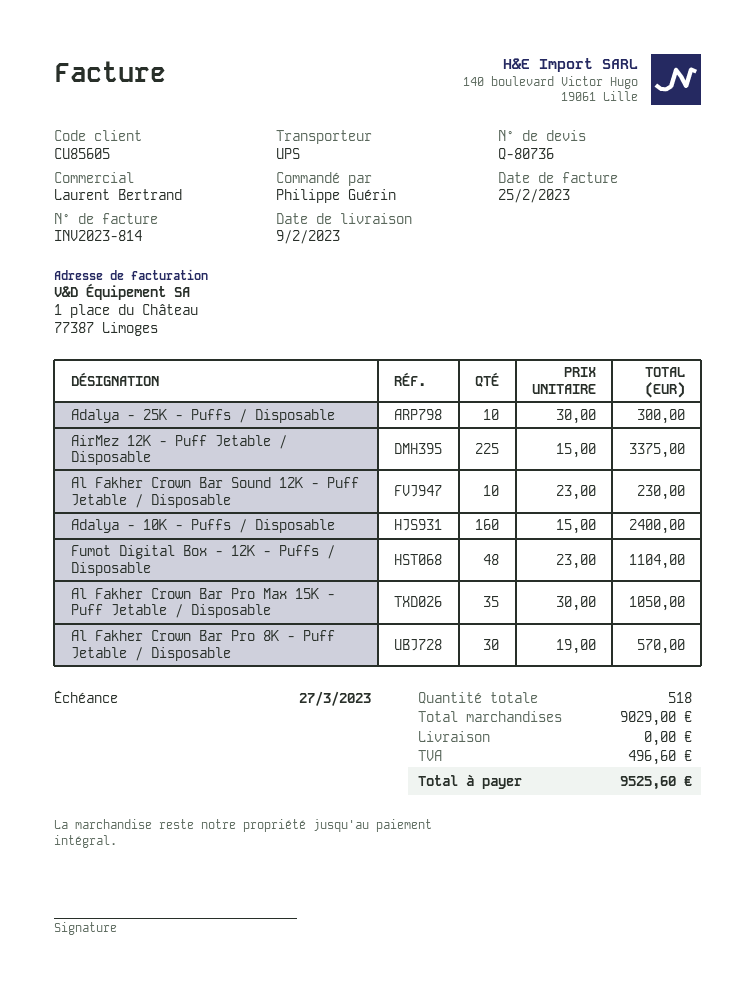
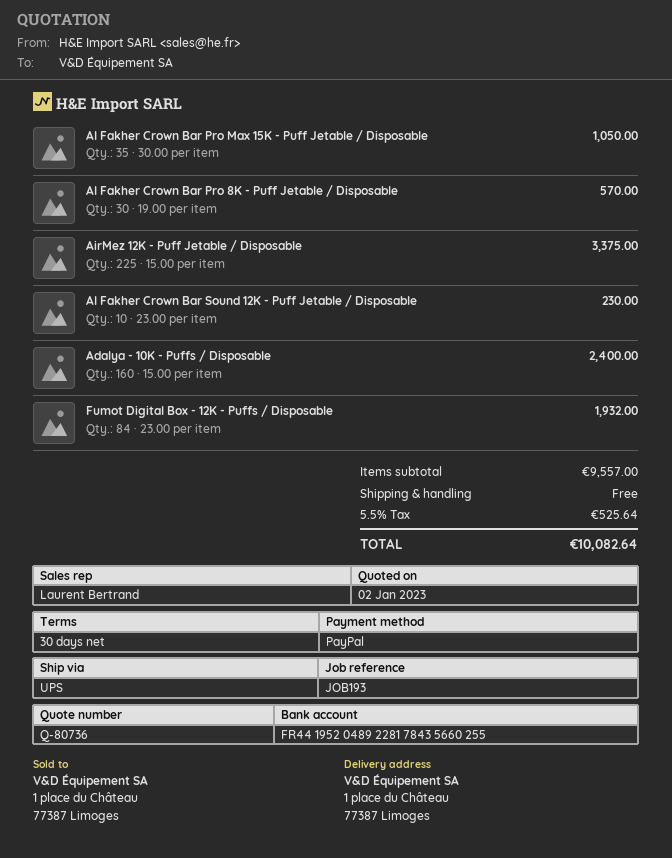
Adalya - 25K - Puffs / Disposable: 10 x 30.00 = 300.00 -> none
Fumot Digital Box - 12K - Puffs / Disposable: 48 x 23.00 = 1104.00 -> 84 x 23.00 = 1932.00
subtotal: 9029.00 -> 9557.00
tax: 496.60 -> 525.64
total: 9525.60 -> 10082.64

